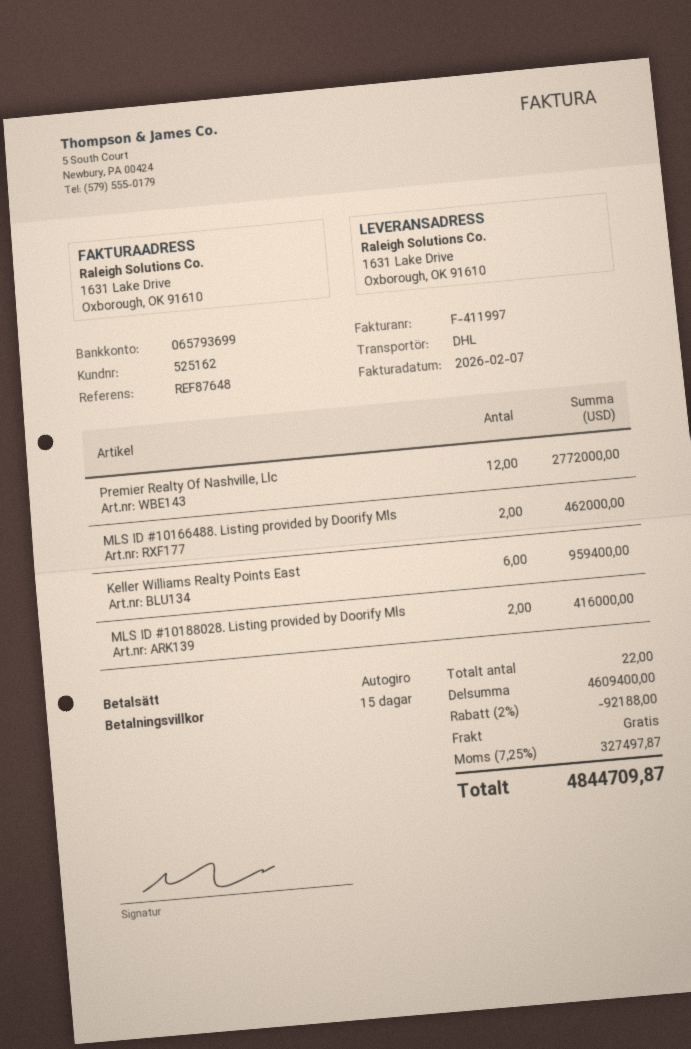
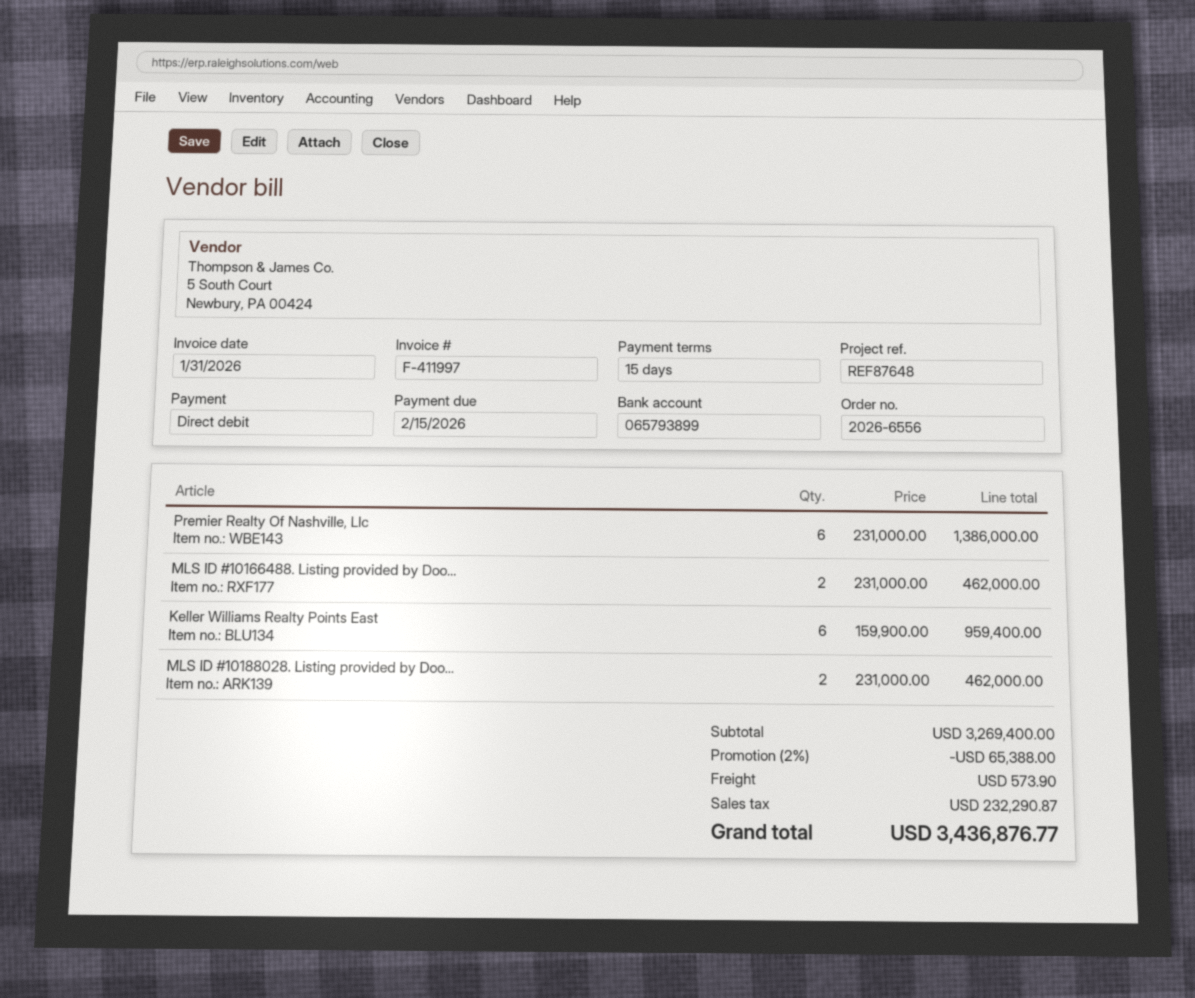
invoice date: 2026-02-07 -> 2026-01-31
bank account: 065793699 -> 065793899
Premier Realty Of Nashville, Llc: 12 for 2772000.00 -> 6 for 1386000.00
MLS ID #10188028. Listing provided by Doorify Mls: 2 for 416000.00 -> 2 for 462000.00
subtotal: 4609400.00 -> 3269400.00
discount: 2% = 92188.00 -> 2% = 65388.00
shipping: 0.00 -> 573.90
tax: 327497.87 -> 232290.87
total: 4844709.87 -> 3436876.77

